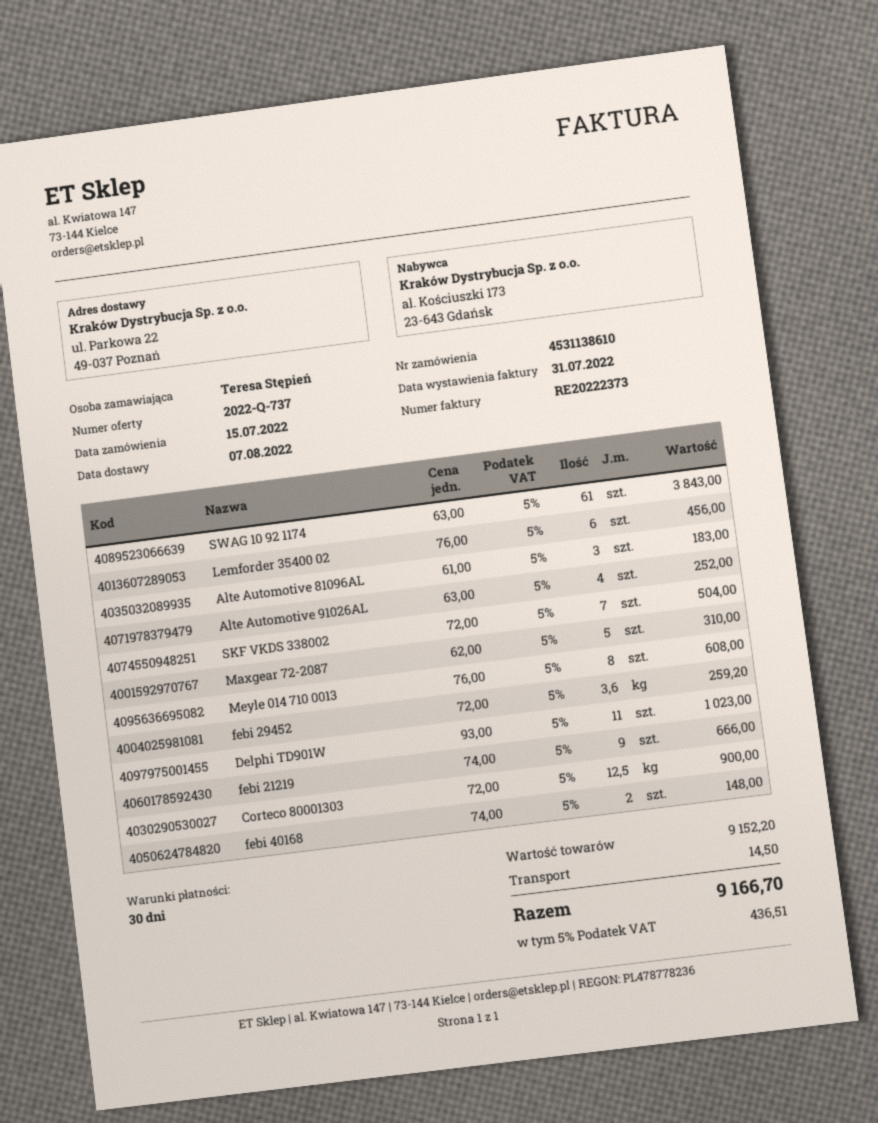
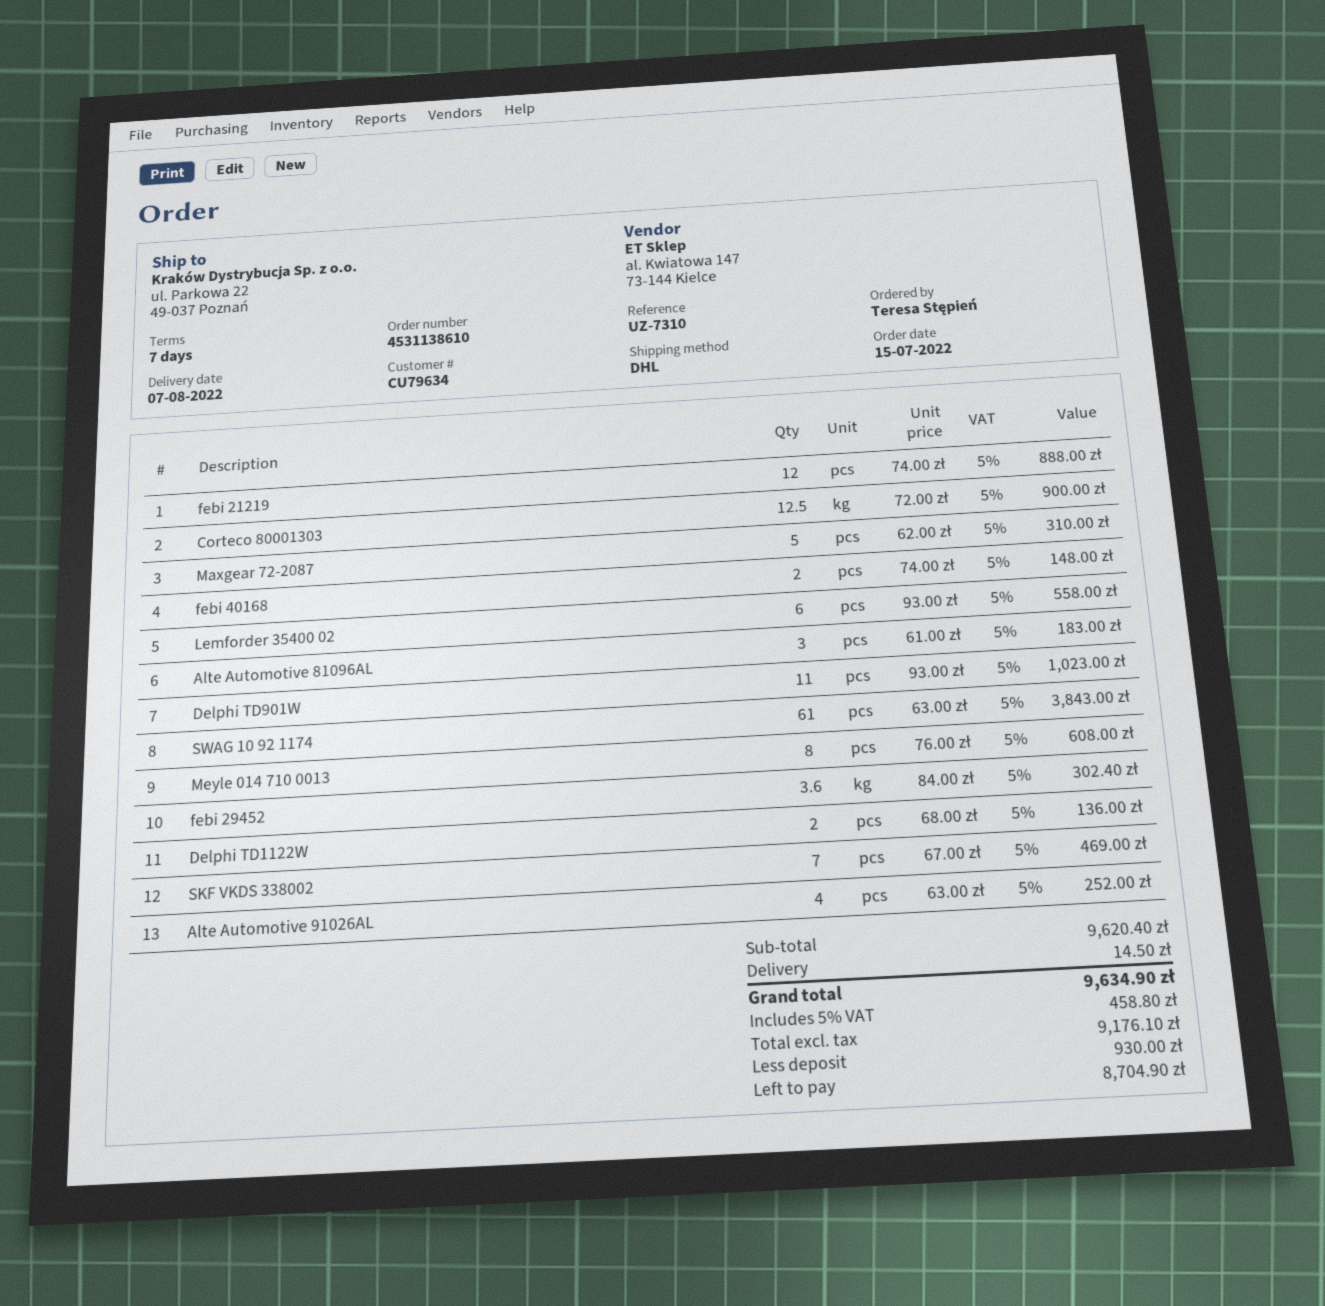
payment terms: 30 days -> 7 days
Lemforder 35400 02: 6 x 76.00 = 456.00 -> 6 x 93.00 = 558.00
SKF VKDS 338002: 7 x 72.00 = 504.00 -> 7 x 67.00 = 469.00
febi 29452: 3.6 x 72.00 = 259.20 -> 3.6 x 84.00 = 302.40
febi 21219: 9 x 74.00 = 666.00 -> 12 x 74.00 = 888.00
Delphi TD1122W: none -> 2 x 68.00 = 136.00
subtotal: 9152.20 -> 9620.40
tax: 5% = 436.51 -> 5% = 458.80
total: 9166.70 -> 9634.90

